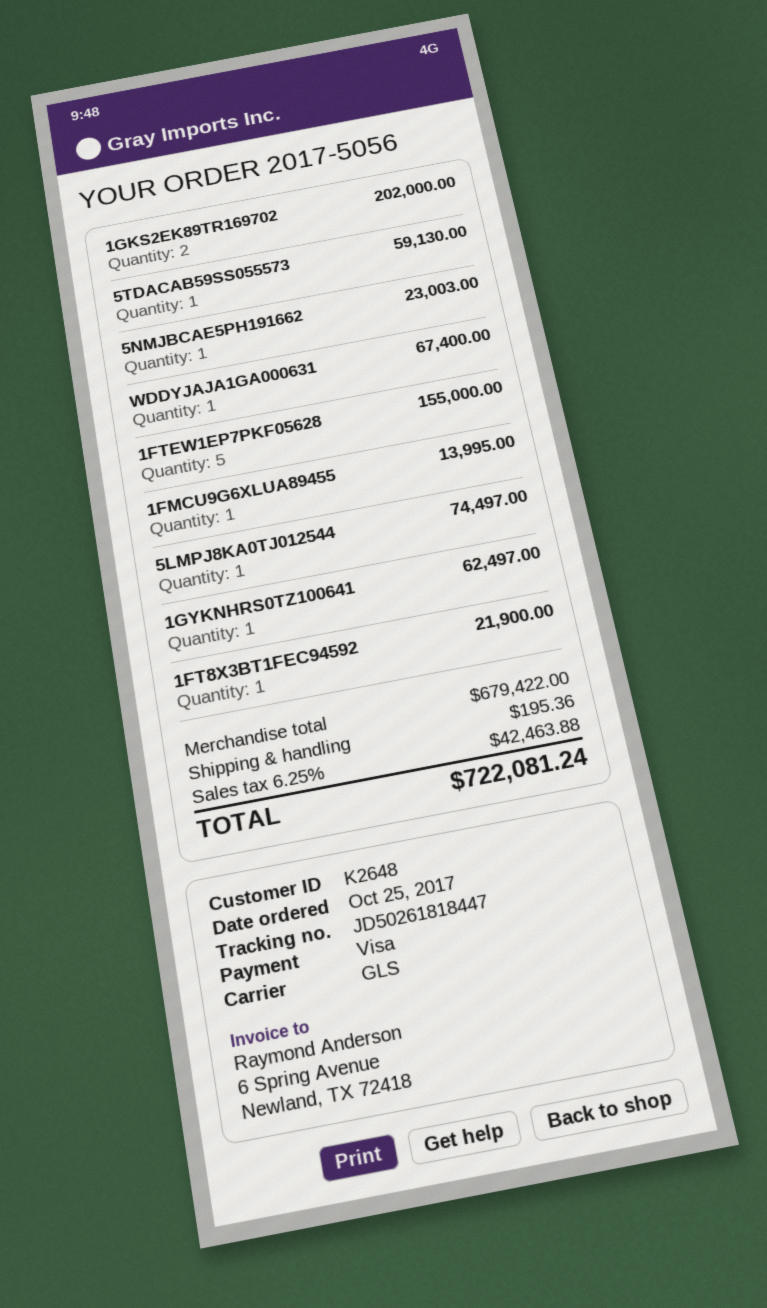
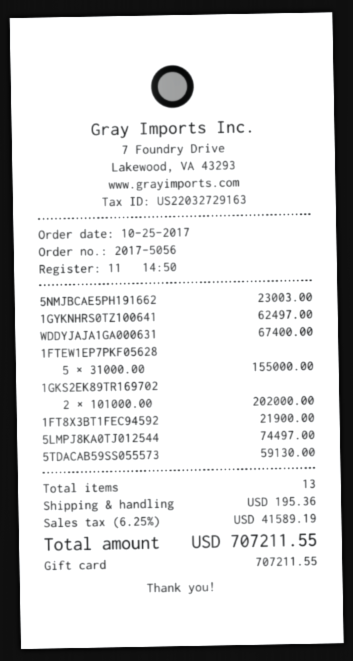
payment method: Visa -> gift card
1FMCU9G6XLUA89455: 1 for 13995.00 -> none
tax: 6.25% = 42463.88 -> 6.25% = 41589.19
total: 722081.24 -> 707211.55

